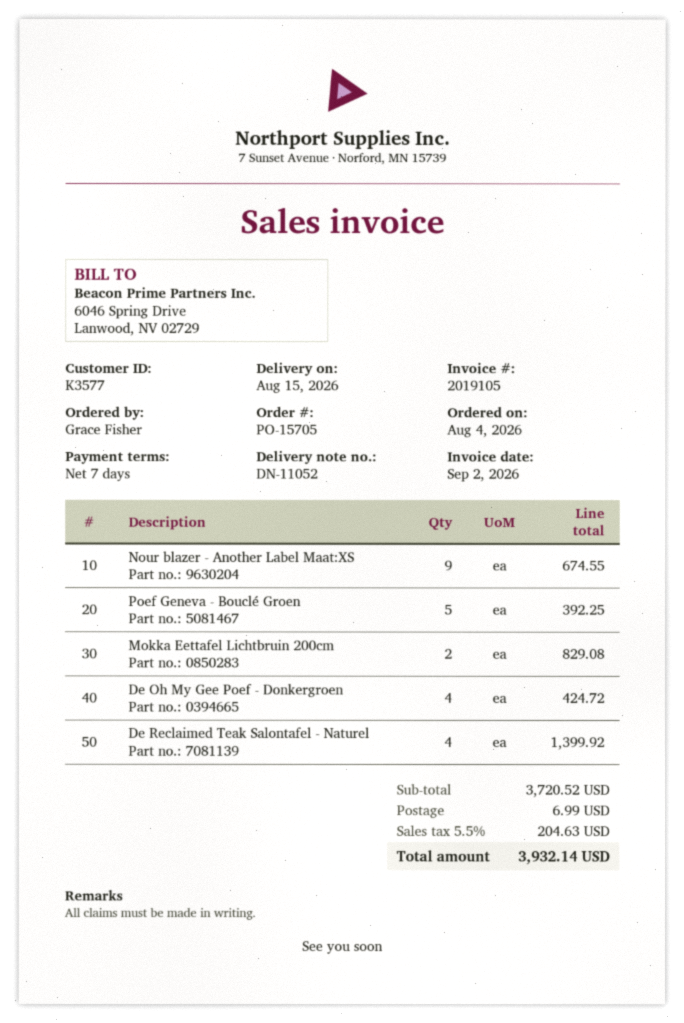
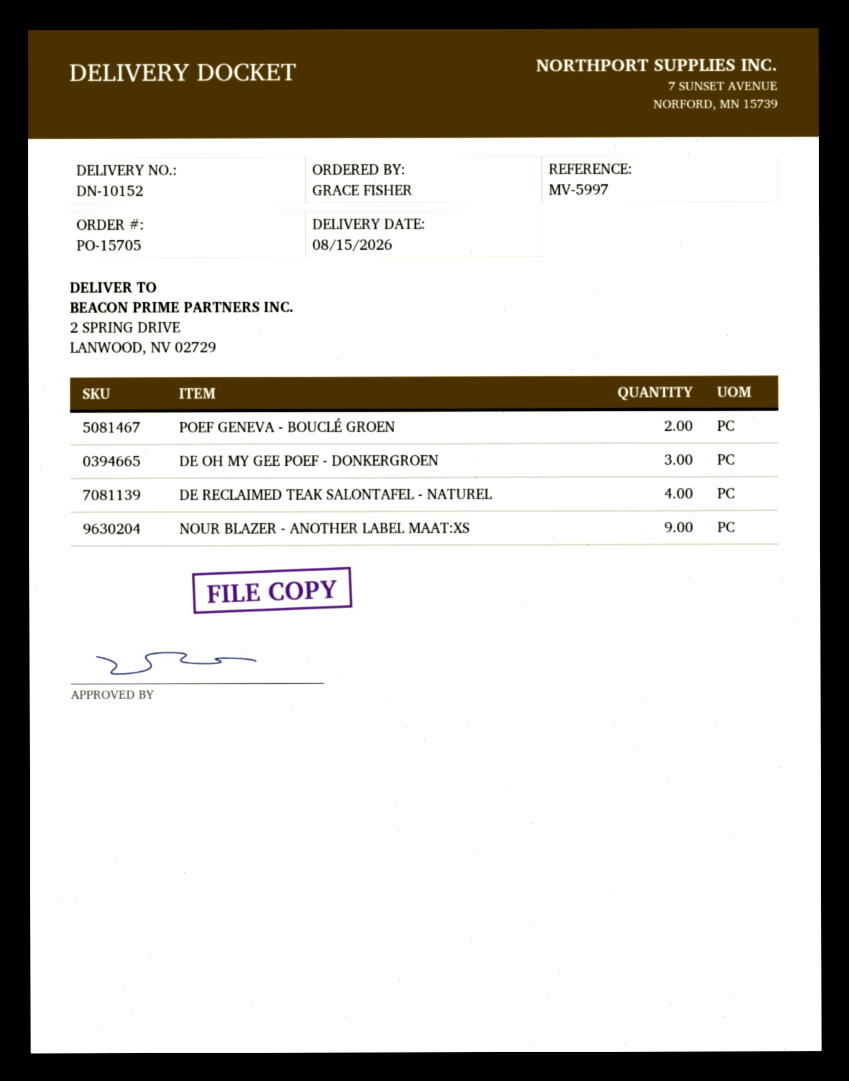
delivery note number: DN-11052 -> DN-10152
Poef Geneva - Bouclé Groen: 5 -> 2
Mokka Eettafel Lichtbruin 200cm: 2 -> none
De Oh My Gee Poef - Donkergroen: 4 -> 3

